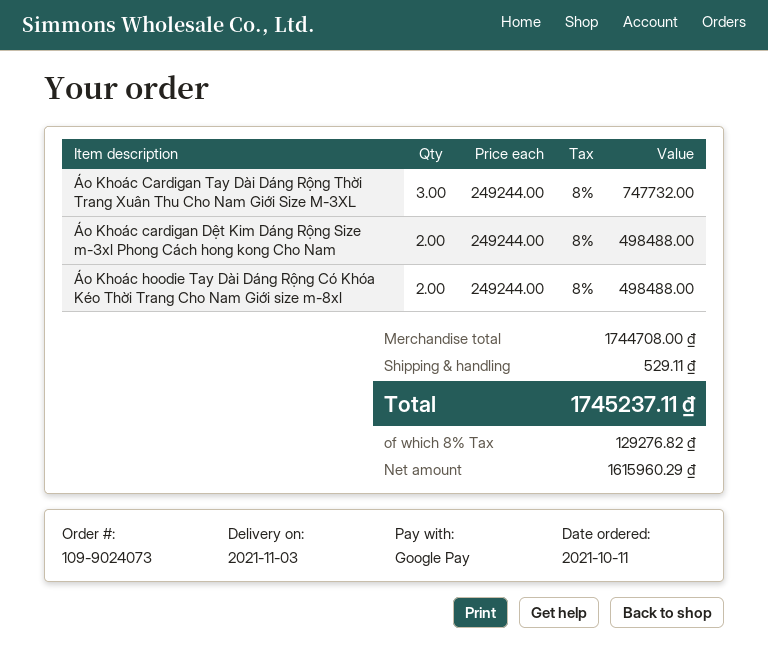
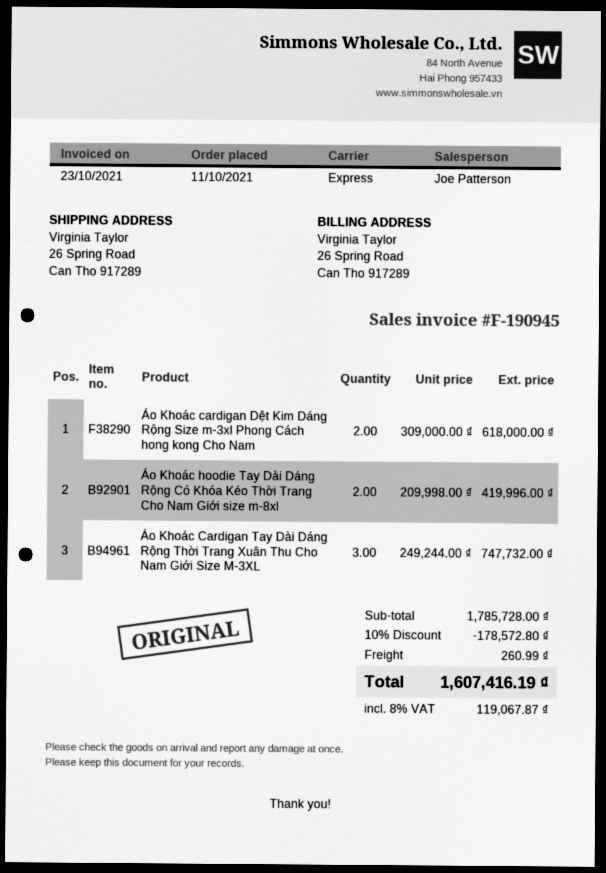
Áo Khoác cardigan Dệt Kim Dáng Rộng Size m-3xl Phong Cách hong kong Cho Nam: 2 x 249244.00 = 498488.00 -> 2 x 309000.00 = 618000.00
Áo Khoác hoodie Tay Dài Dáng Rộng Có Khóa Kéo Thời Trang Cho Nam Giới size m-8xl: 2 x 249244.00 = 498488.00 -> 2 x 209998.00 = 419996.00
subtotal: 1744708.00 -> 1785728.00
discount: none -> 10% = 178572.80
shipping: 529.11 -> 260.99
tax: 8% = 129276.82 -> 8% = 119067.87
total: 1745237.11 -> 1607416.19

